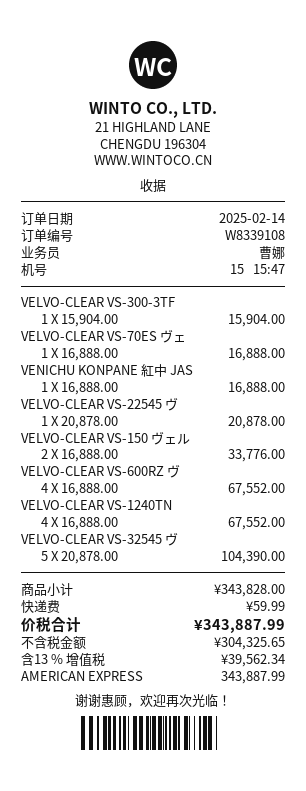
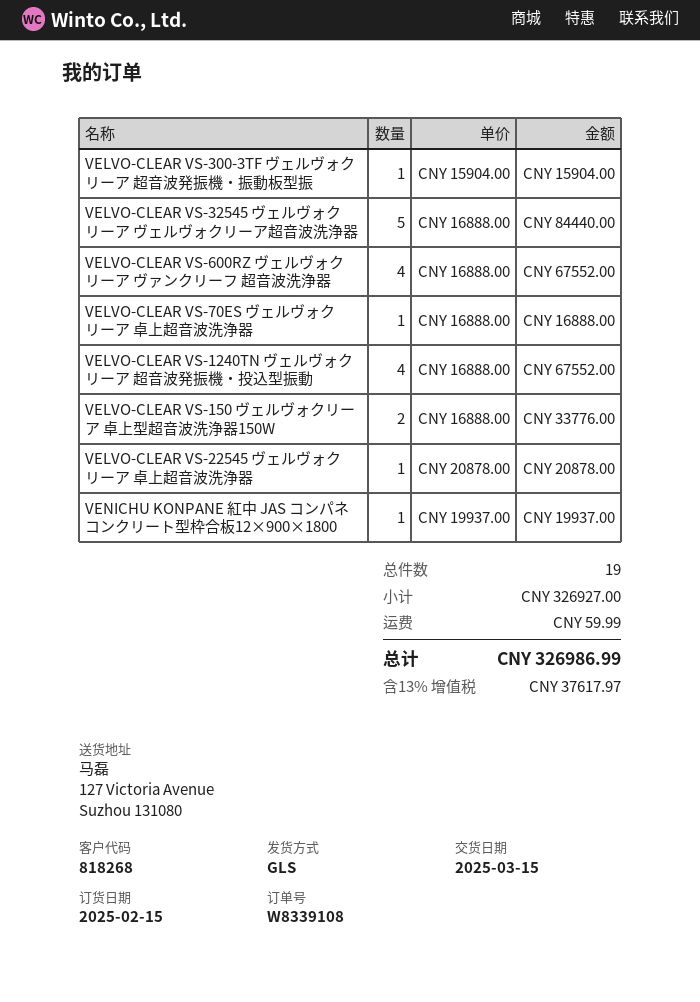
order date: 2025-02-14 -> 2025-02-15
VENICHU KONPANE 紅中 JAS: 1 x 16888.00 = 16888.00 -> 1 x 19937.00 = 19937.00
VELVO-CLEAR VS-32545 ヴ: 5 x 20878.00 = 104390.00 -> 5 x 16888.00 = 84440.00
subtotal: 343828.00 -> 326927.00
tax: 13% = 39562.34 -> 13% = 37617.97
total: 343887.99 -> 326986.99

